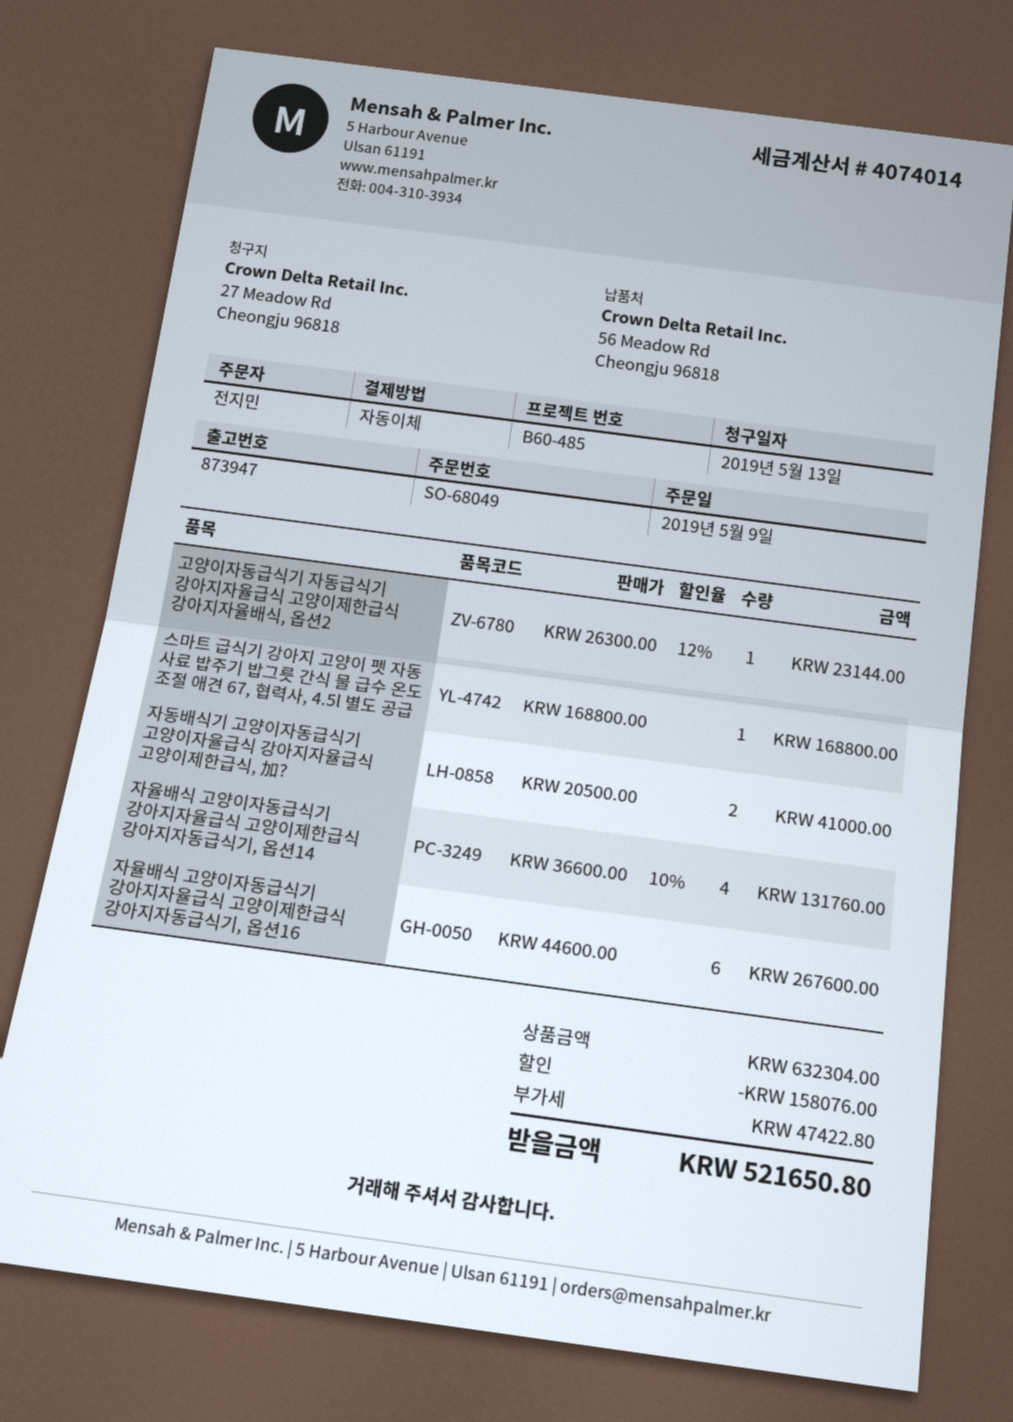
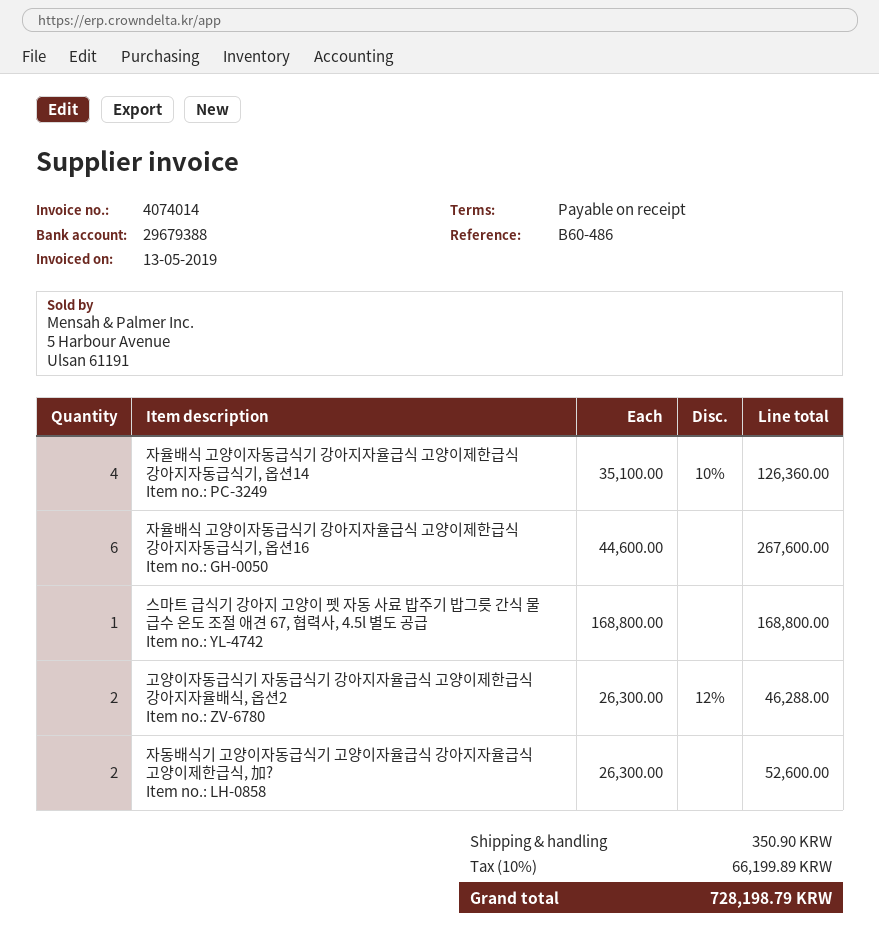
reference: B60-485 -> B60-486
고양이자동급식기 자동급식기 강아지자율급식 고양이제한급식 강아지자율배식, 옵션2: 1 x 26300.00 - 12% = 23144.00 -> 2 x 26300.00 - 12% = 46288.00
자동배식기 고양이자동급식기 고양이자율급식 강아지자율급식 고양이제한급식, 加?: 2 x 20500.00 = 41000.00 -> 2 x 26300.00 = 52600.00
자율배식 고양이자동급식기 강아지자율급식 고양이제한급식 강아지자동급식기, 옵션14: 4 x 36600.00 - 10% = 131760.00 -> 4 x 35100.00 - 10% = 126360.00
discount: 158076.00 -> none
shipping: none -> 350.90
tax: 47422.80 -> 66199.89
total: 521650.80 -> 728198.79

